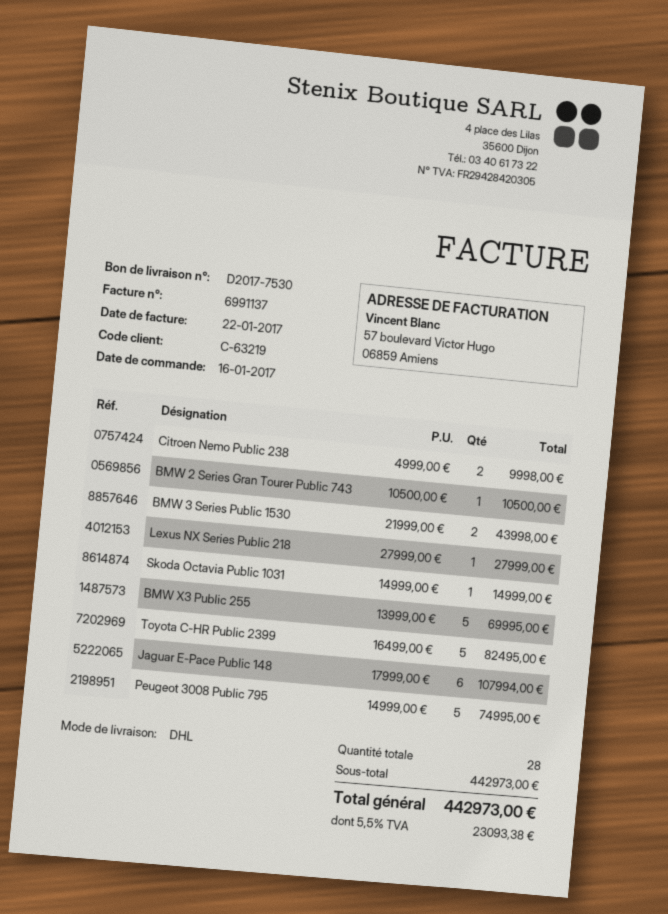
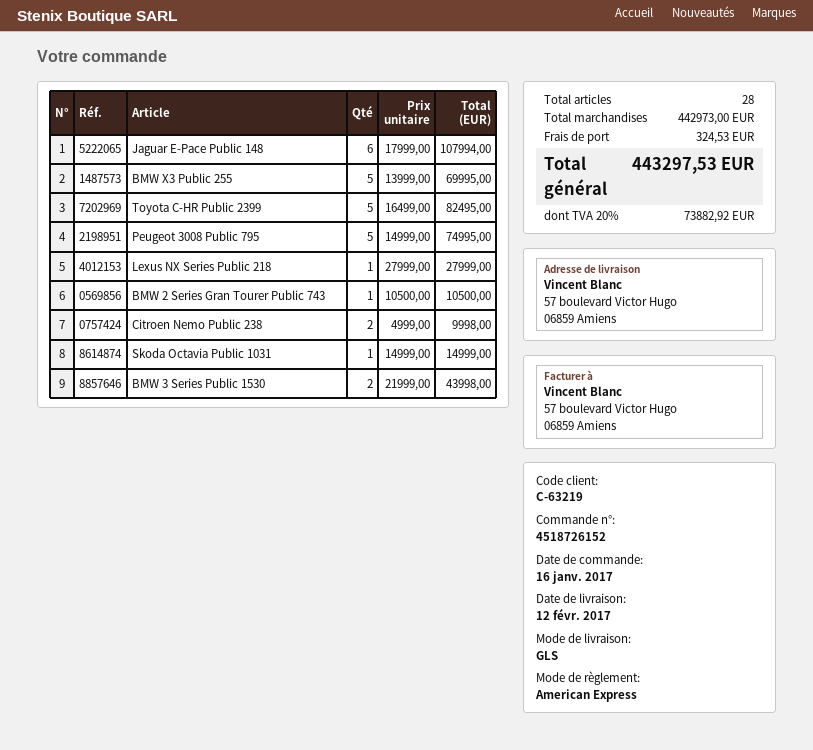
shipping method: DHL -> GLS
shipping: none -> 324.53
tax: 5.5% = 23093.38 -> 20% = 73882.92
total: 442973.00 -> 443297.53

